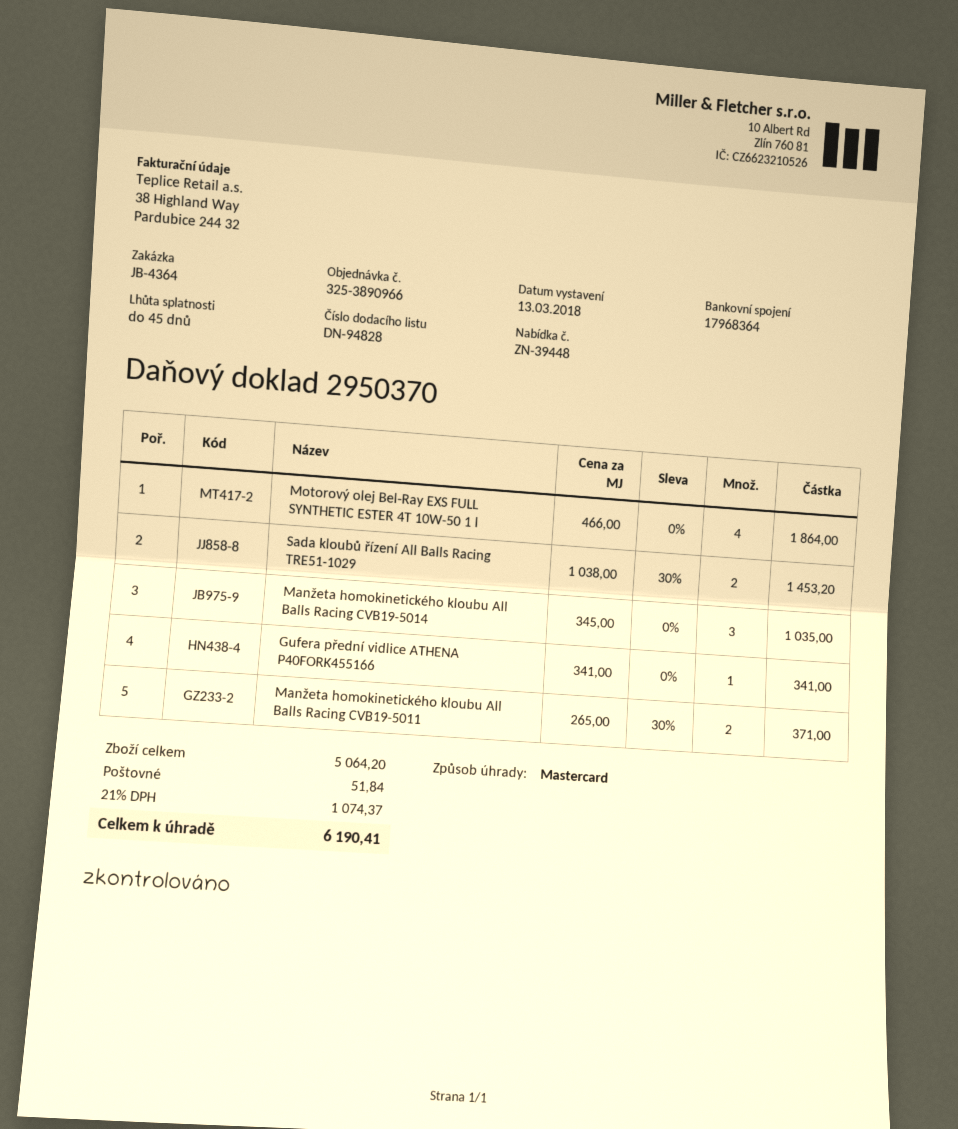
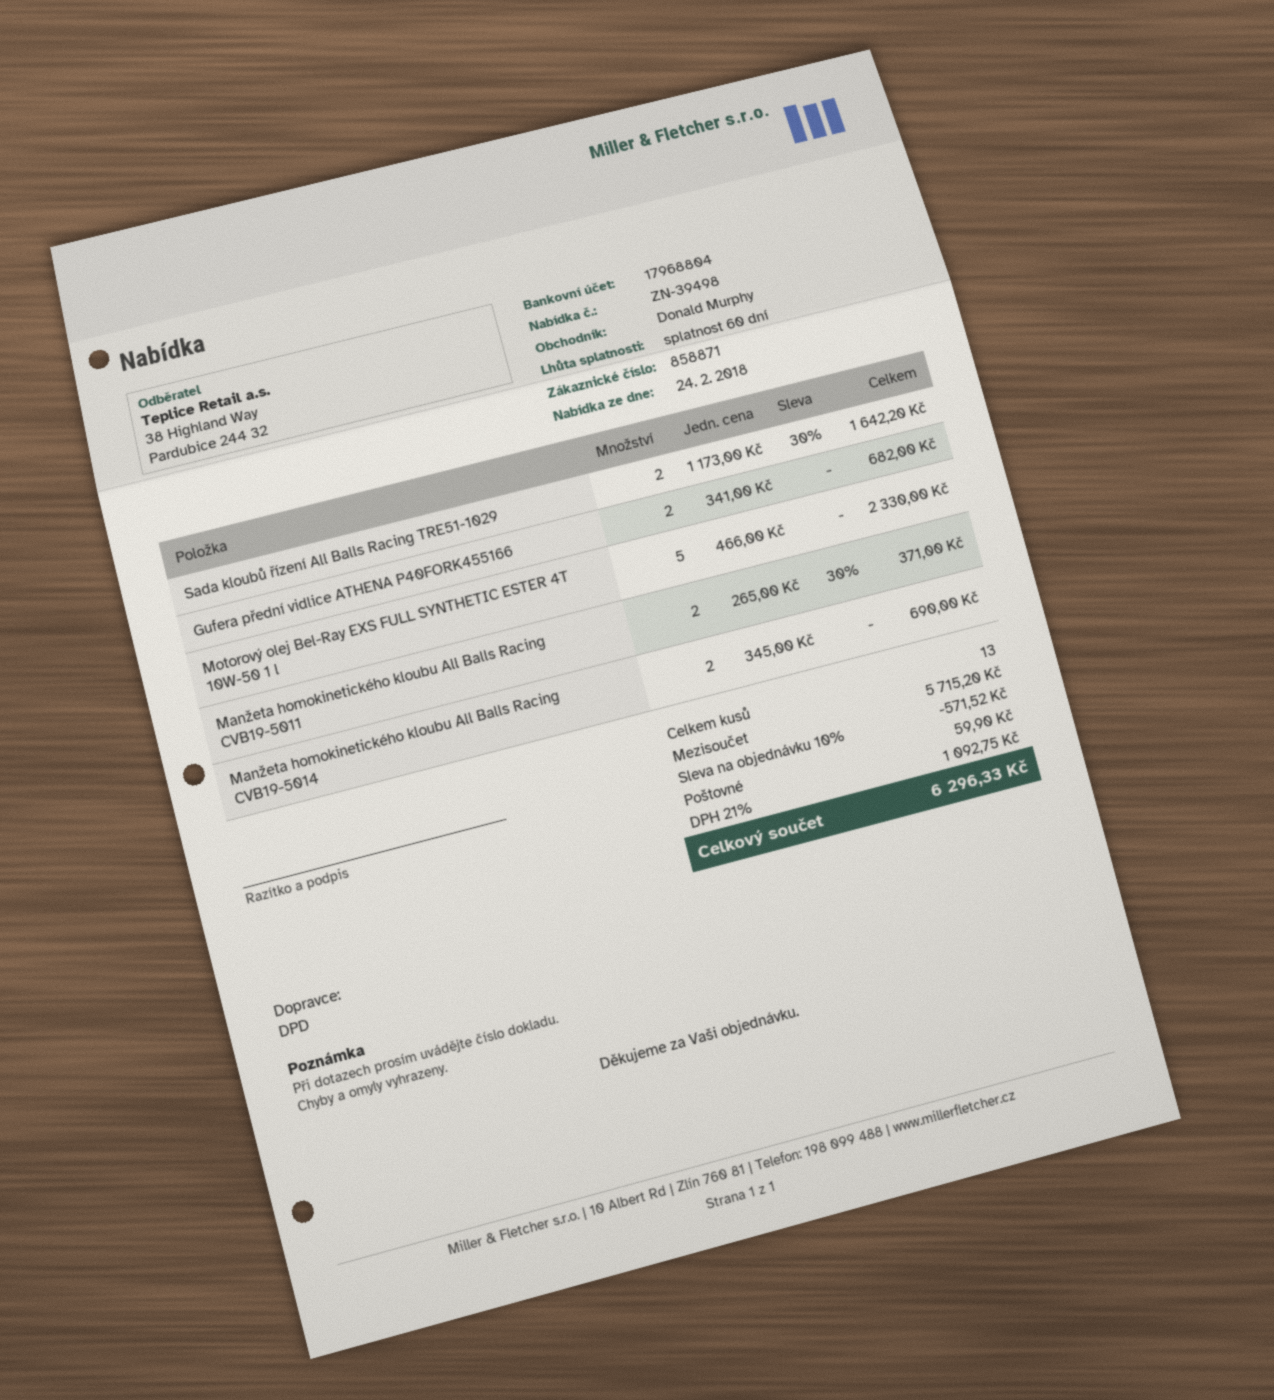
quote number: ZN-39448 -> ZN-39498
payment terms: 45 days -> 60 days
bank account: 17968364 -> 17968804
Motorový olej Bel-Ray EXS FULL SYNTHETIC ESTER 4T 10W-50 1 l: 4 x 466.00 = 1864.00 -> 5 x 466.00 = 2330.00
Sada kloubů řízení All Balls Racing TRE51-1029: 2 x 1038.00 - 30% = 1453.20 -> 2 x 1173.00 - 30% = 1642.20
Manžeta homokinetického kloubu All Balls Racing CVB19-5014: 3 x 345.00 = 1035.00 -> 2 x 345.00 = 690.00
Gufera přední vidlice ATHENA P40FORK455166: 1 x 341.00 = 341.00 -> 2 x 341.00 = 682.00
subtotal: 5064.20 -> 5715.20
discount: none -> 10% = 571.52
shipping: 51.84 -> 59.90
tax: 21% = 1074.37 -> 21% = 1092.75
total: 6190.41 -> 6296.33

